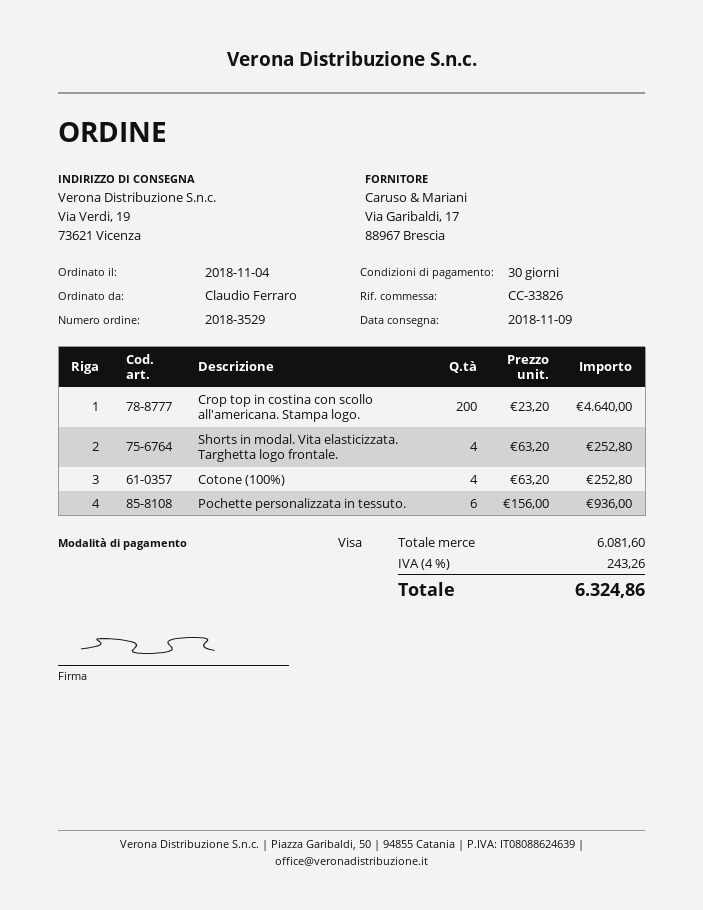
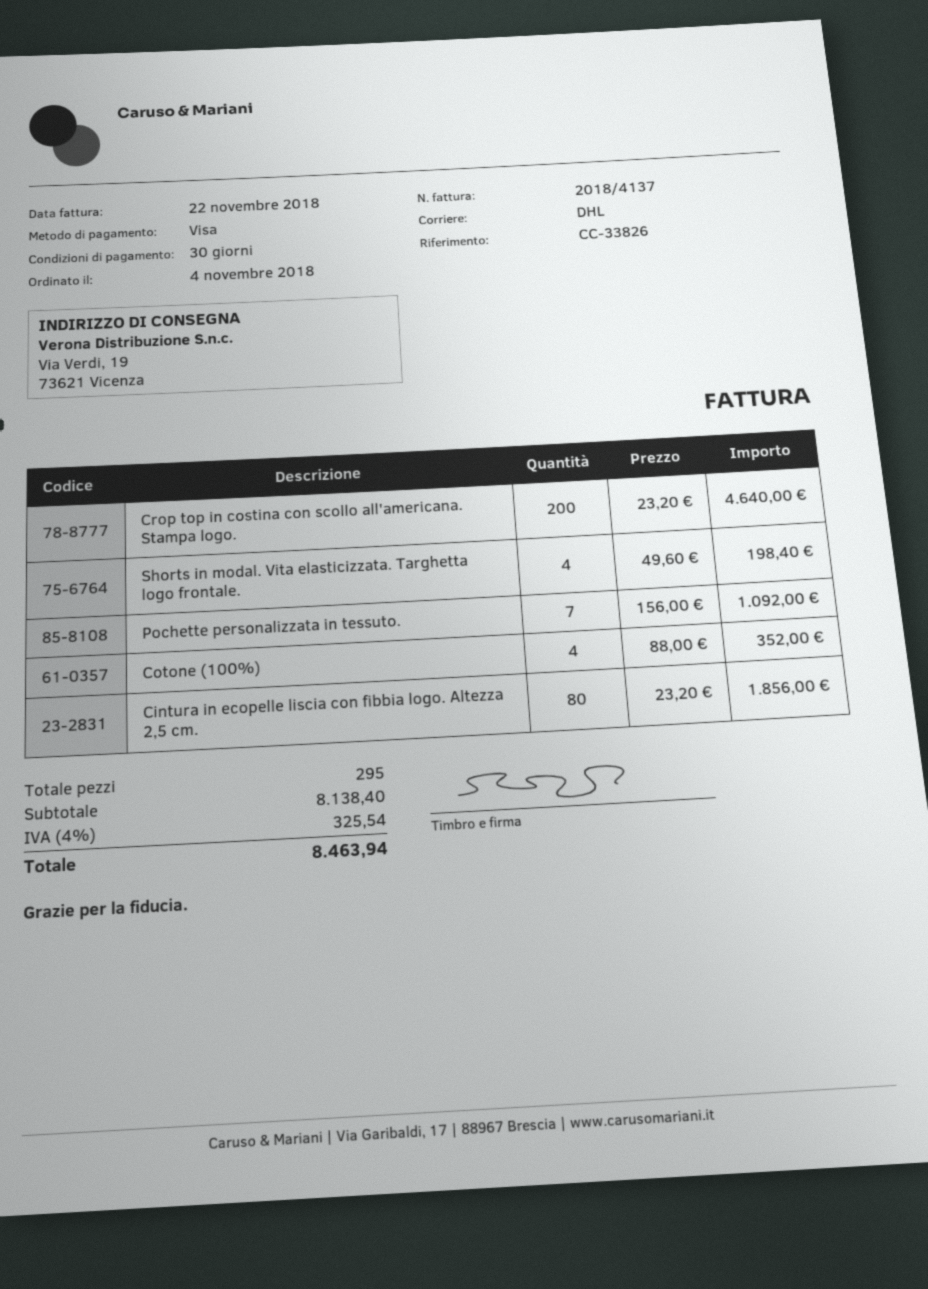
Shorts in modal. Vita elasticizzata. Targhetta logo frontale.: 4 x 63.20 = 252.80 -> 4 x 49.60 = 198.40
Cotone (100%): 4 x 63.20 = 252.80 -> 4 x 88.00 = 352.00
Pochette personalizzata in tessuto.: 6 x 156.00 = 936.00 -> 7 x 156.00 = 1092.00
Cintura in ecopelle liscia con fibbia logo. Altezza 2,5 cm.: none -> 80 x 23.20 = 1856.00
subtotal: 6081.60 -> 8138.40
tax: 4% = 243.26 -> 4% = 325.54
total: 6324.86 -> 8463.94

